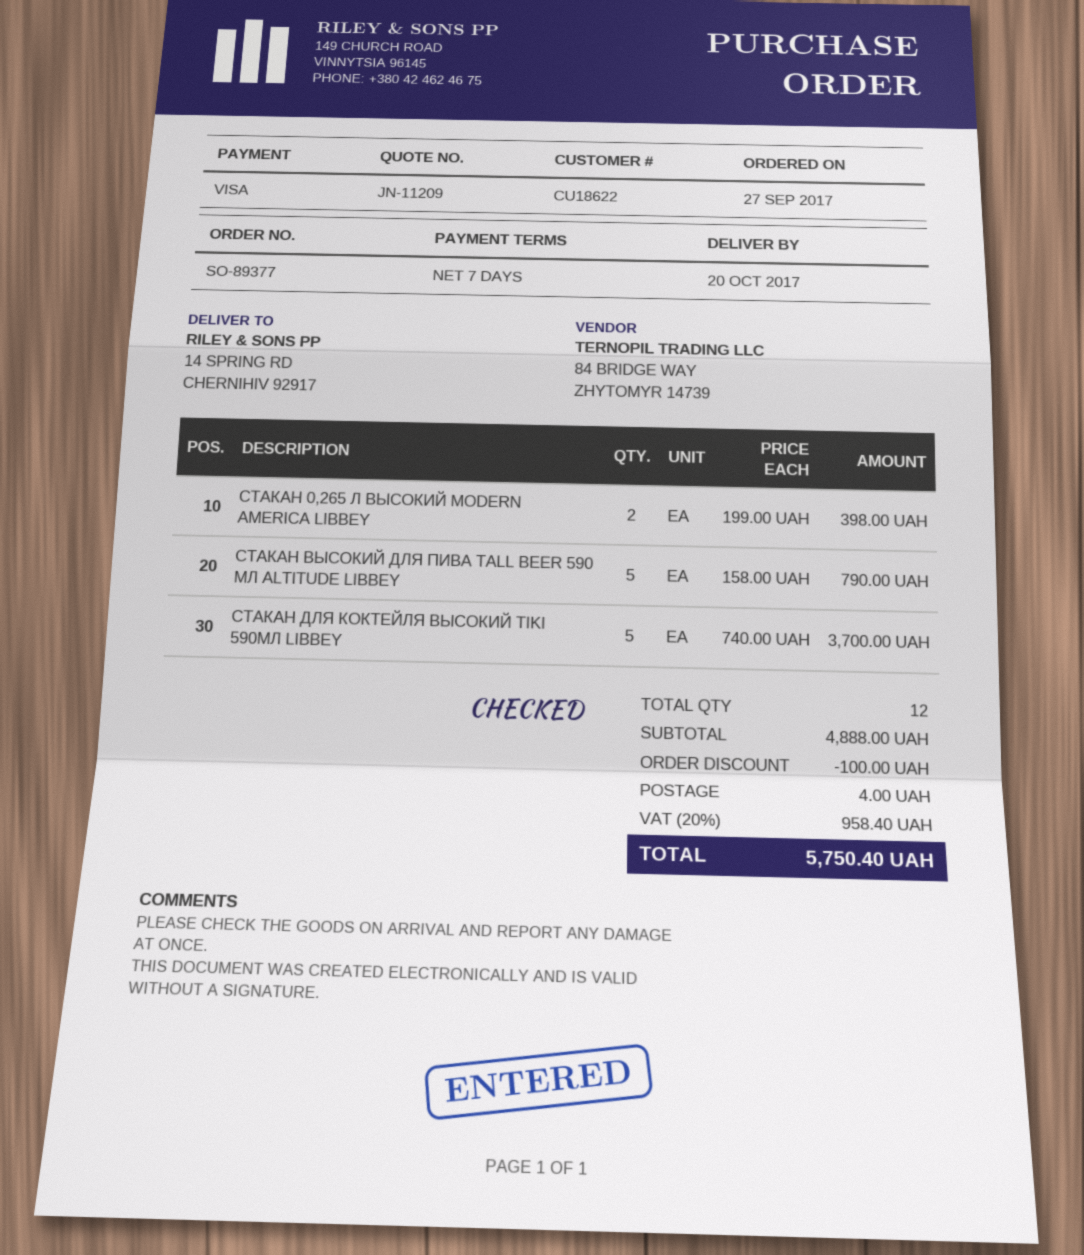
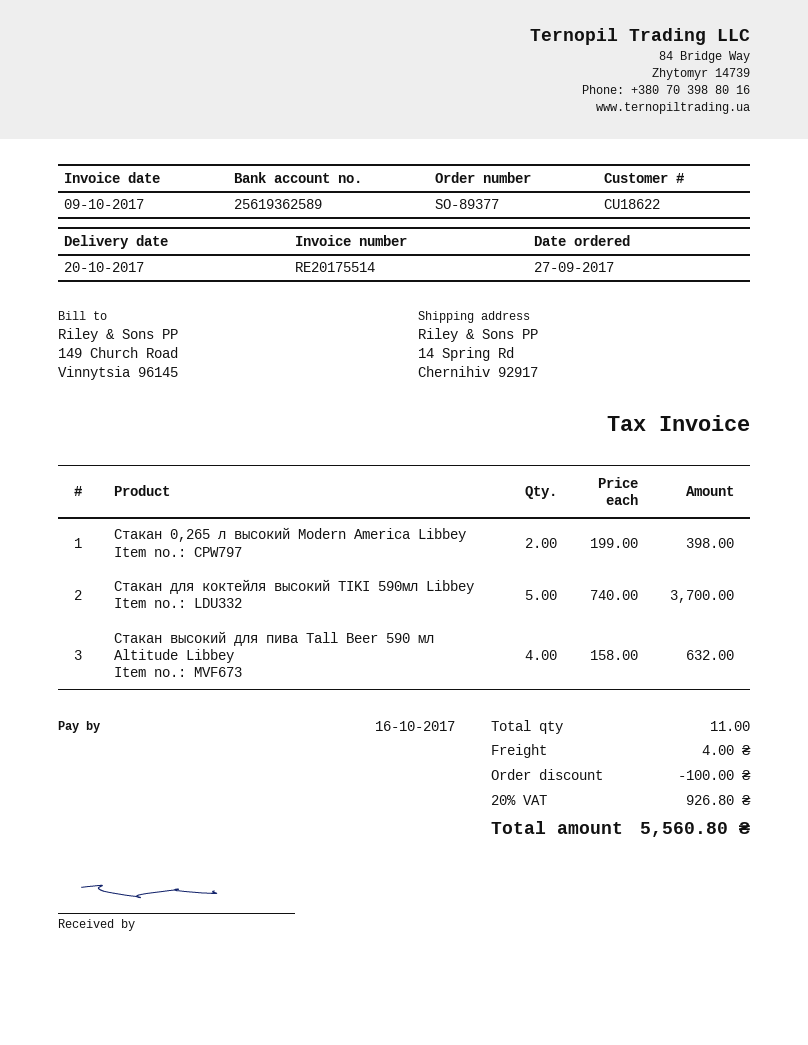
СТАКАН ВЫСОКИЙ ДЛЯ ПИВА TALL BEER 590 МЛ ALTITUDE LIBBEY: 5 x 158.00 = 790.00 -> 4 x 158.00 = 632.00
total quantity: 12 -> 11
tax: 20% = 958.40 -> 20% = 926.80
total: 5750.40 -> 5560.80

